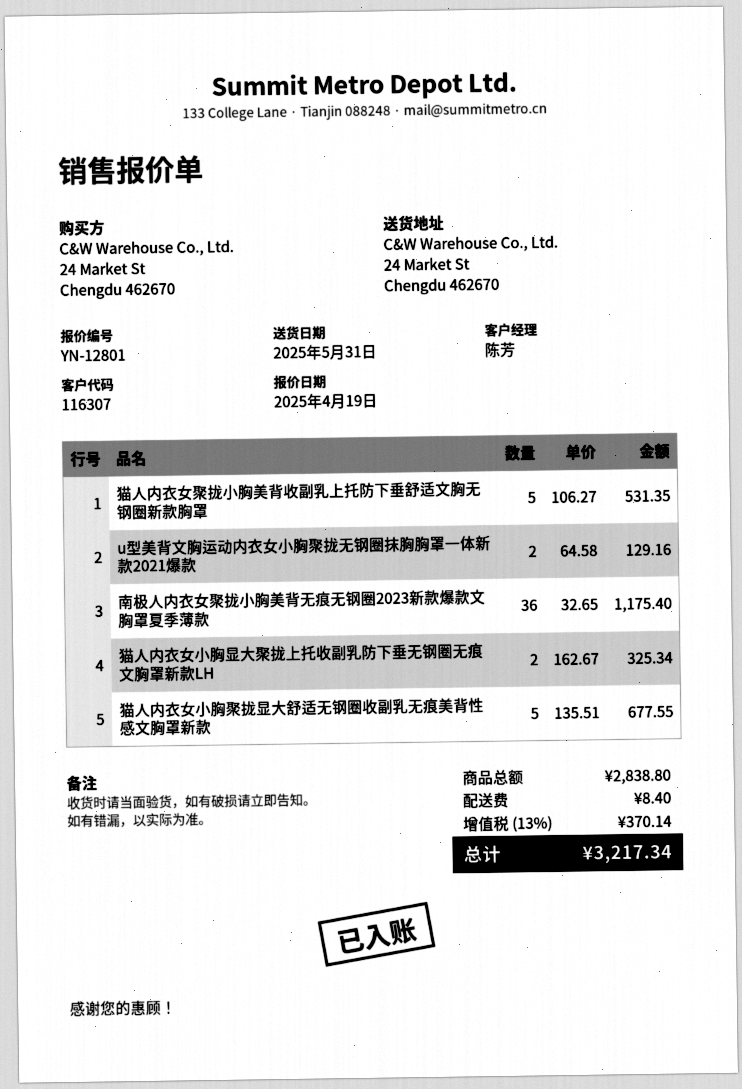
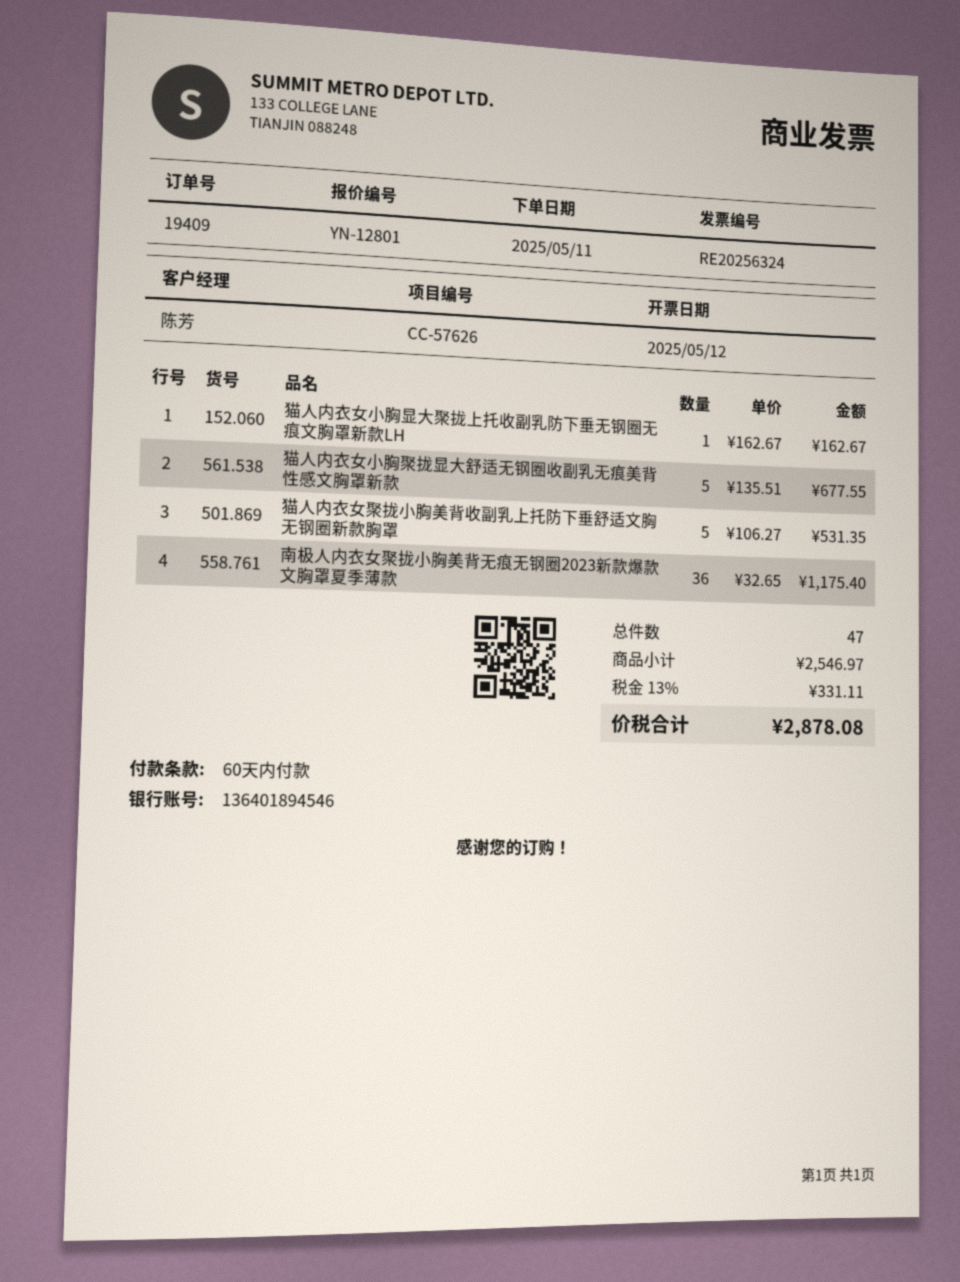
u型美背文胸运动内衣女小胸聚拢无钢圈抹胸胸罩一体新款2021爆款: 2 x 64.58 = 129.16 -> none
猫人内衣女小胸显大聚拢上托收副乳防下垂无钢圈无痕文胸罩新款LH: 2 x 162.67 = 325.34 -> 1 x 162.67 = 162.67
subtotal: 2838.80 -> 2546.97
shipping: 8.40 -> none
tax: 13% = 370.14 -> 13% = 331.11
total: 3217.34 -> 2878.08

